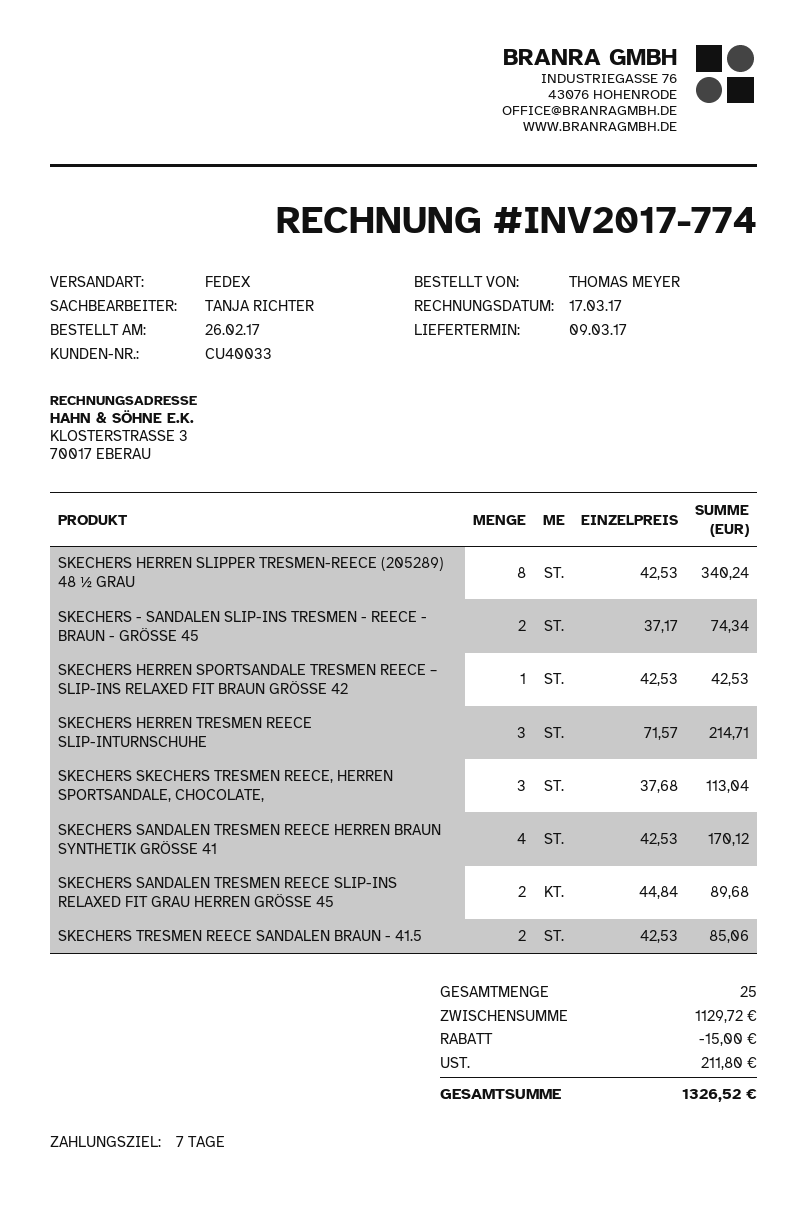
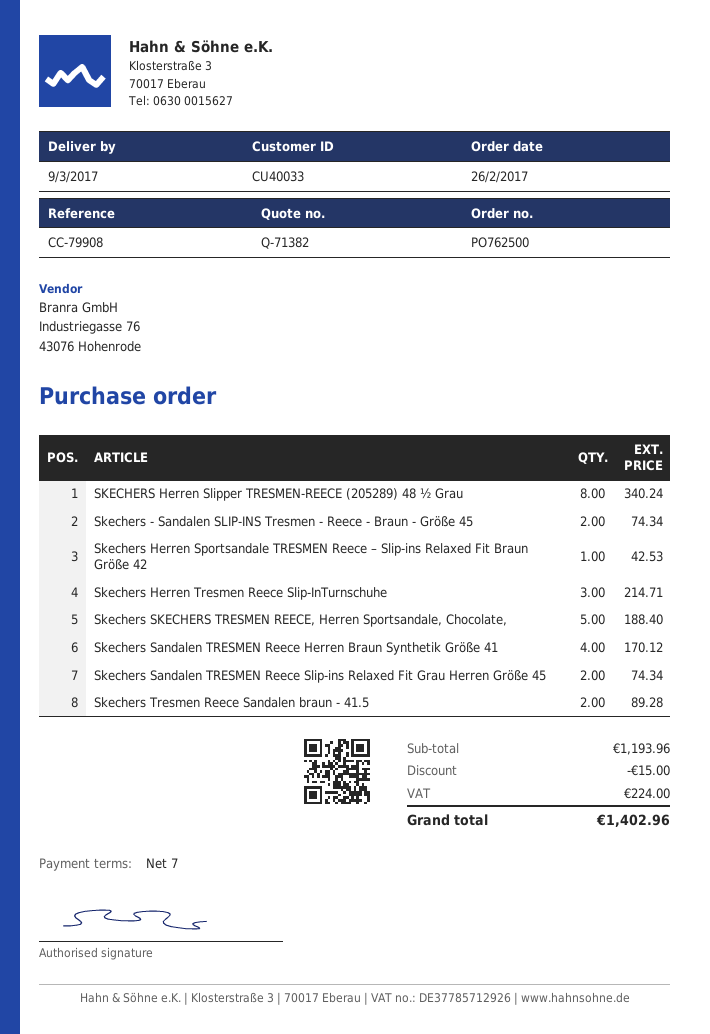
SKECHERS SKECHERS TRESMEN REECE, HERREN SPORTSANDALE, CHOCOLATE,: 3 for 113.04 -> 5 for 188.40
SKECHERS SANDALEN TRESMEN REECE SLIP-INS RELAXED FIT GRAU HERREN GRÖSSE 45: 2 for 89.68 -> 2 for 74.34
SKECHERS TRESMEN REECE SANDALEN BRAUN - 41.5: 2 for 85.06 -> 2 for 89.28
subtotal: 1129.72 -> 1193.96
tax: 211.80 -> 224.00
total: 1326.52 -> 1402.96

